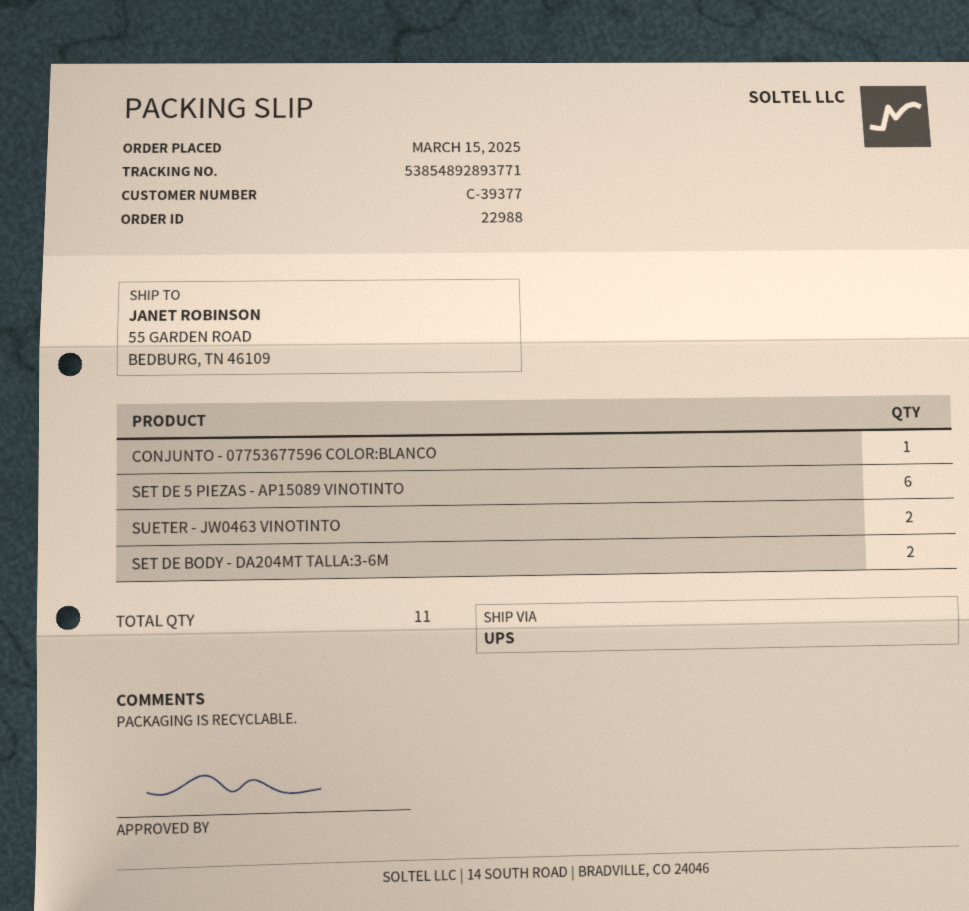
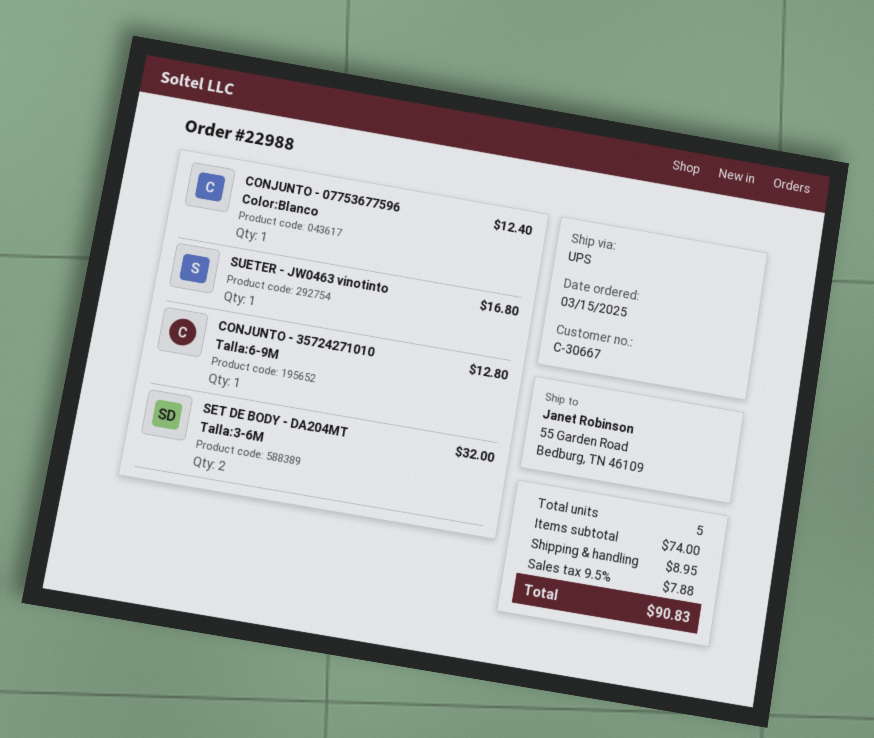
customer number: C-39377 -> C-30667
SET DE 5 PIEZAS - AP15089 VINOTINTO: 6 -> none
SUETER - JW0463 VINOTINTO: 2 -> 1
CONJUNTO - 35724271010 Talla:6-9M: none -> 1
total quantity: 11 -> 5

